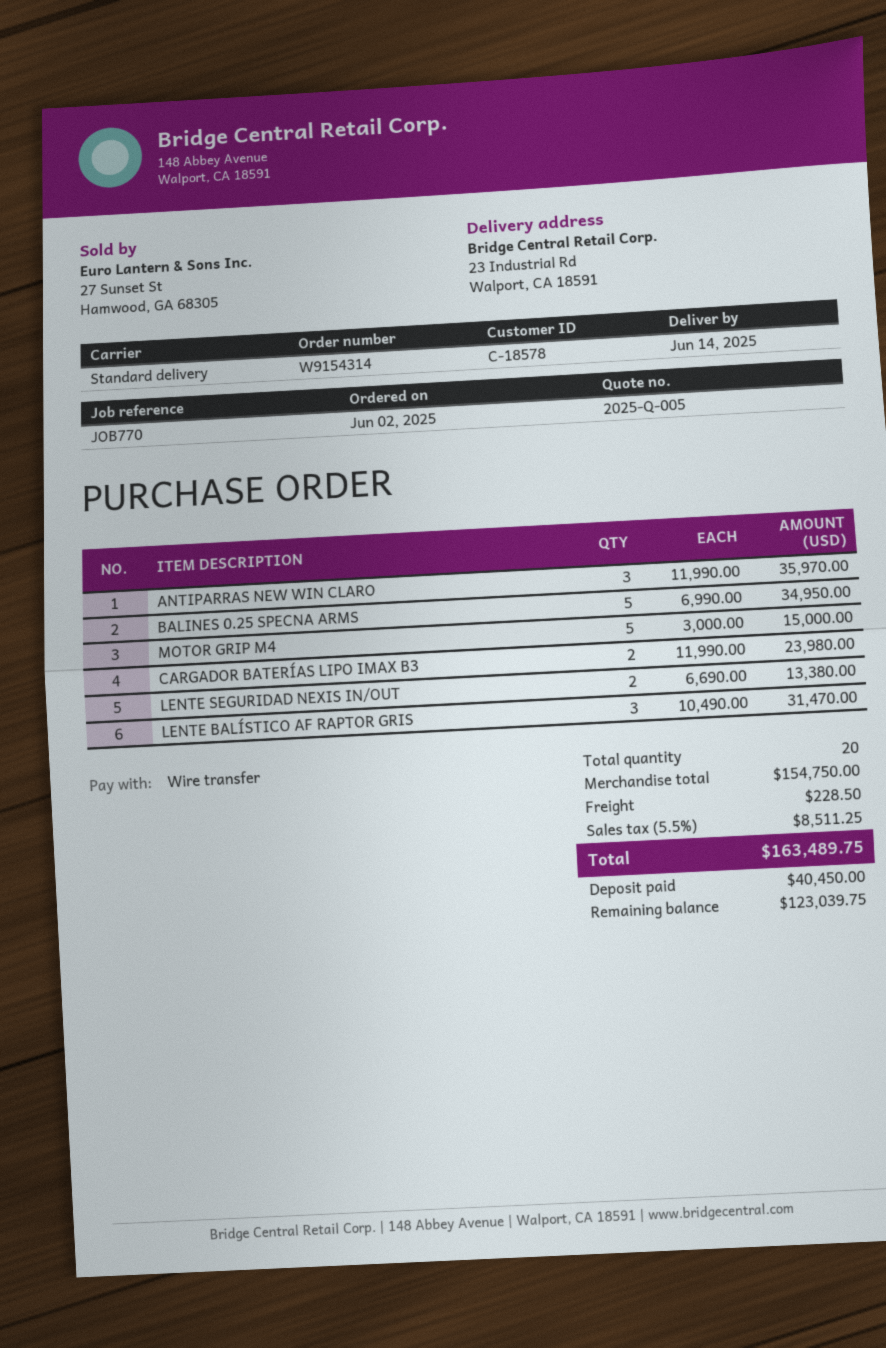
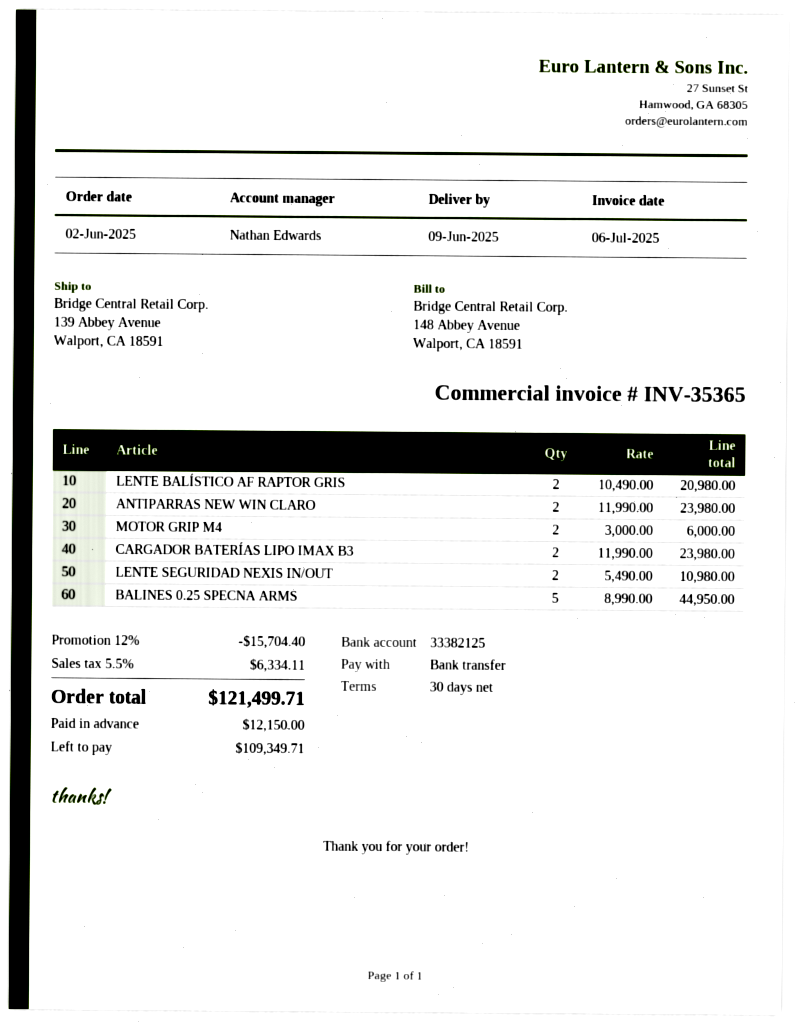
delivery date: 2025-06-14 -> 2025-06-09
ship to: 23 Industrial Rd, Walport, CA 18591 -> 139 Abbey Avenue, Walport, CA 18591
ANTIPARRAS NEW WIN CLARO: 3 x 11990.00 = 35970.00 -> 2 x 11990.00 = 23980.00
BALINES 0.25 SPECNA ARMS: 5 x 6990.00 = 34950.00 -> 5 x 8990.00 = 44950.00
MOTOR GRIP M4: 5 x 3000.00 = 15000.00 -> 2 x 3000.00 = 6000.00
LENTE SEGURIDAD NEXIS IN/OUT: 2 x 6690.00 = 13380.00 -> 2 x 5490.00 = 10980.00
LENTE BALÍSTICO AF RAPTOR GRIS: 3 x 10490.00 = 31470.00 -> 2 x 10490.00 = 20980.00
discount: none -> 12% = 15704.40
shipping: 228.50 -> none
tax: 5.5% = 8511.25 -> 5.5% = 6334.11
total: 163489.75 -> 121499.71
deposit: 40450.00 -> 12150.00
balance: 123039.75 -> 109349.71

